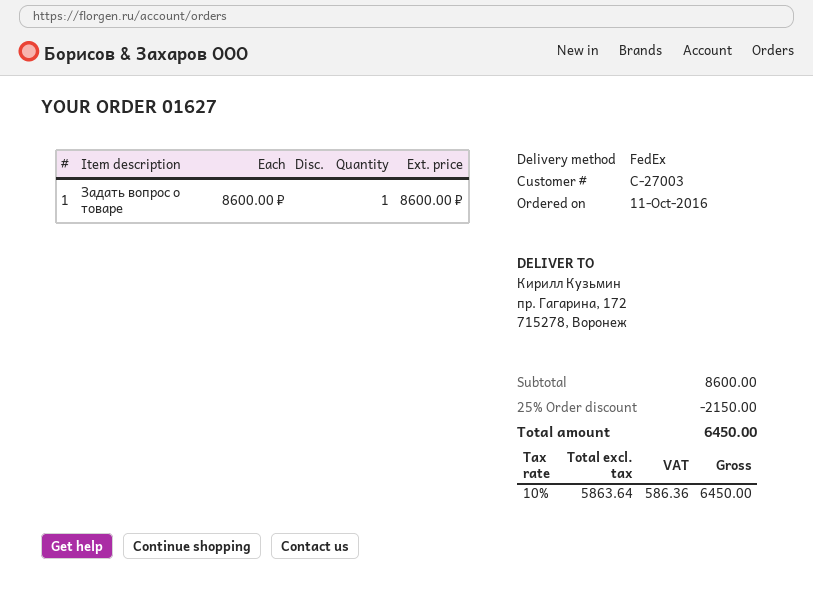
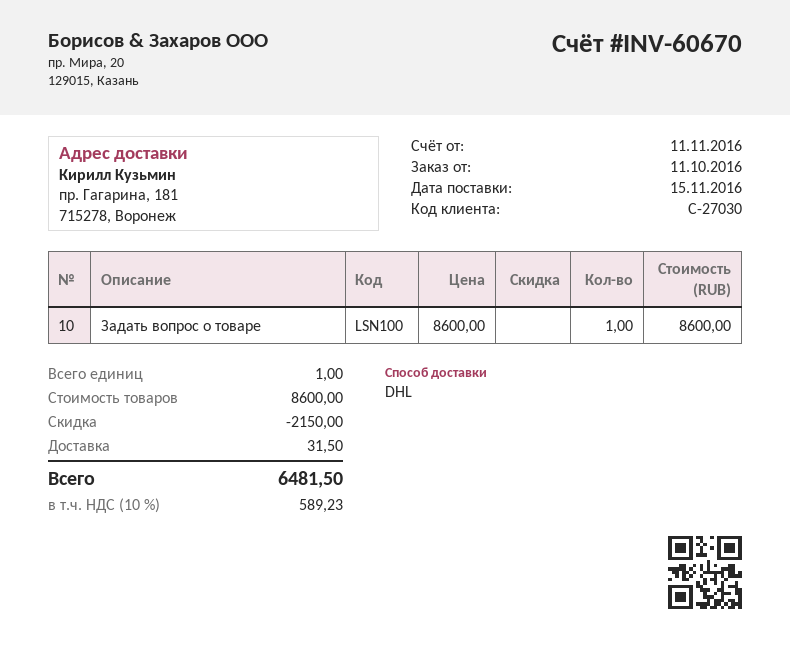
customer number: C-27003 -> C-27030
shipping method: FedEx -> DHL
ship to: пр. Гагарина, 172, 715278, Воронеж -> пр. Гагарина, 181, 715278, Воронеж
shipping: none -> 31.50
tax: 10% = 586.36 -> 10% = 589.23
total: 6450.00 -> 6481.50

